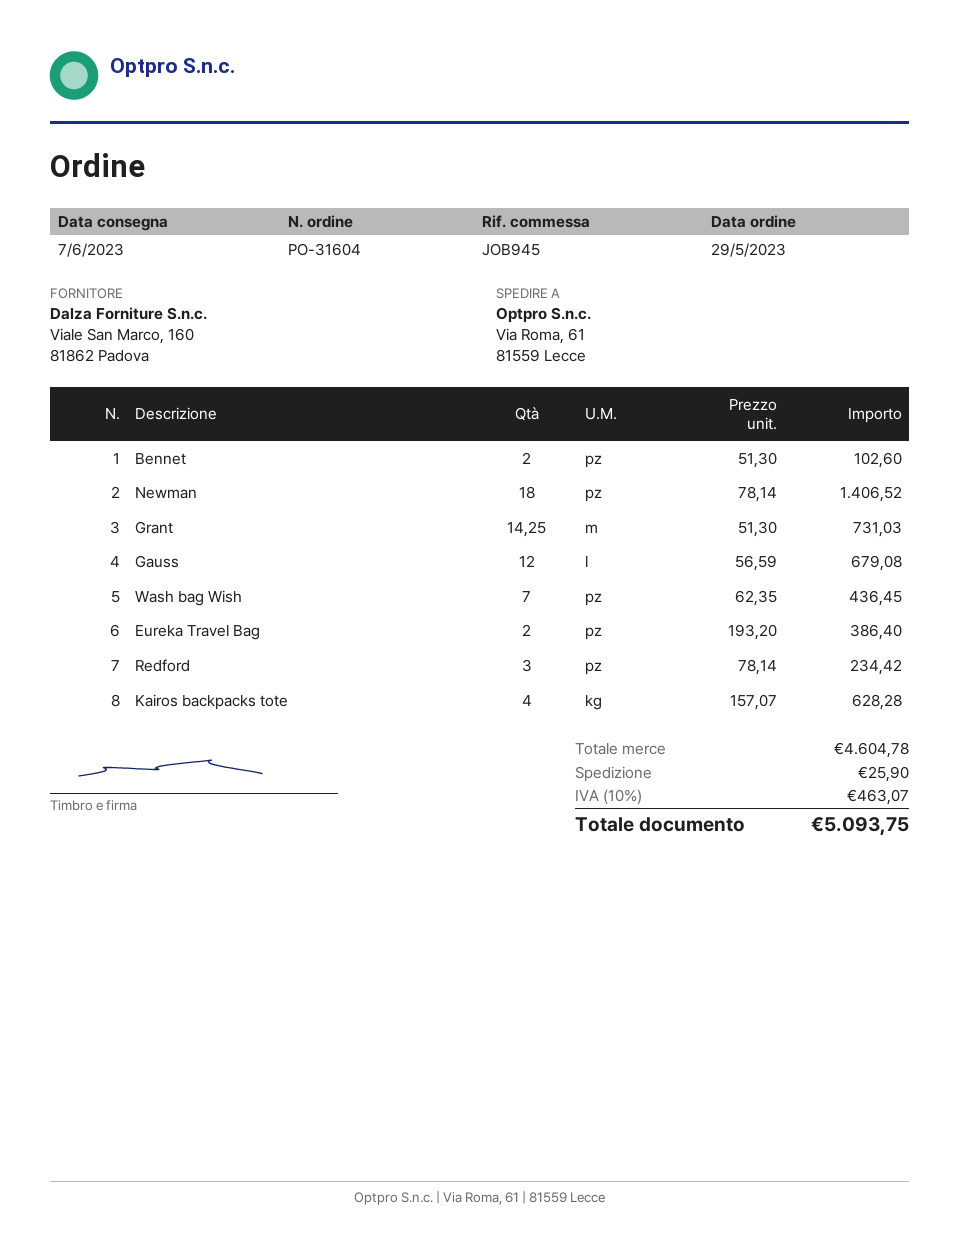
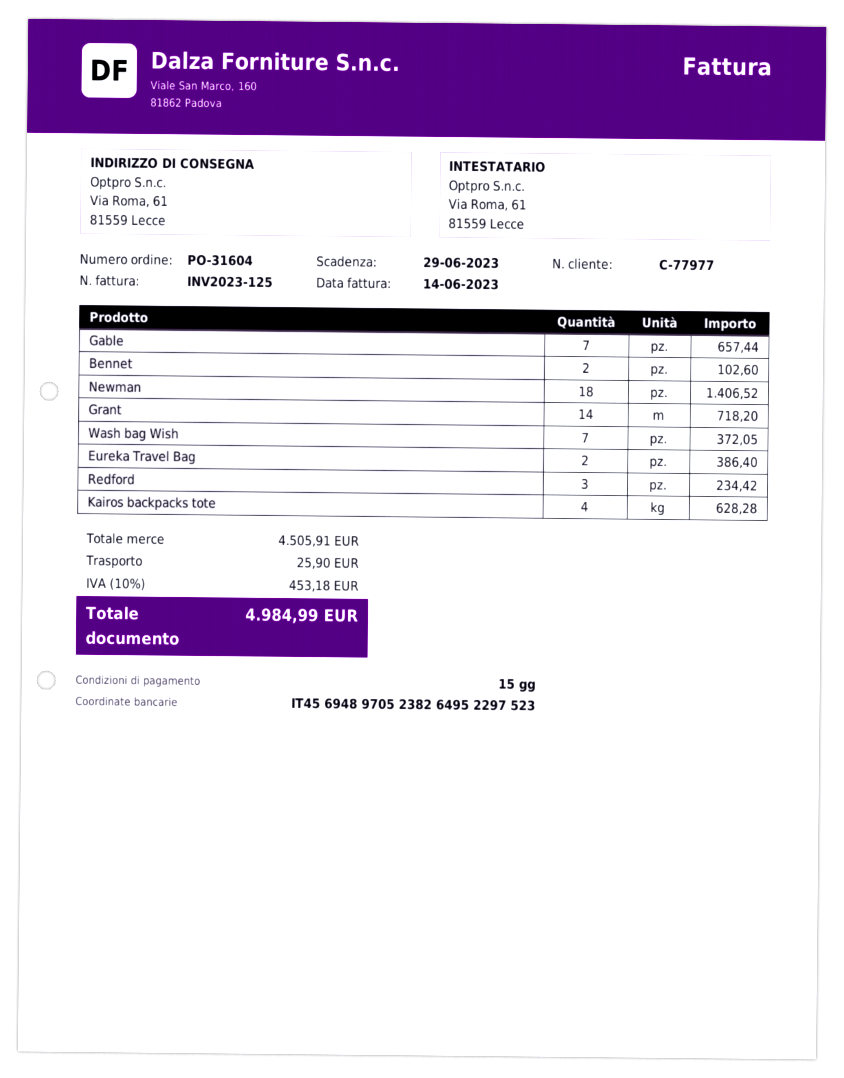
Grant: 14.25 for 731.03 -> 14 for 718.20
Gauss: 12 for 679.08 -> none
Wash bag Wish: 7 for 436.45 -> 7 for 372.05
Gable: none -> 7 for 657.44
subtotal: 4604.78 -> 4505.91
tax: 10% = 463.07 -> 10% = 453.18
total: 5093.75 -> 4984.99

